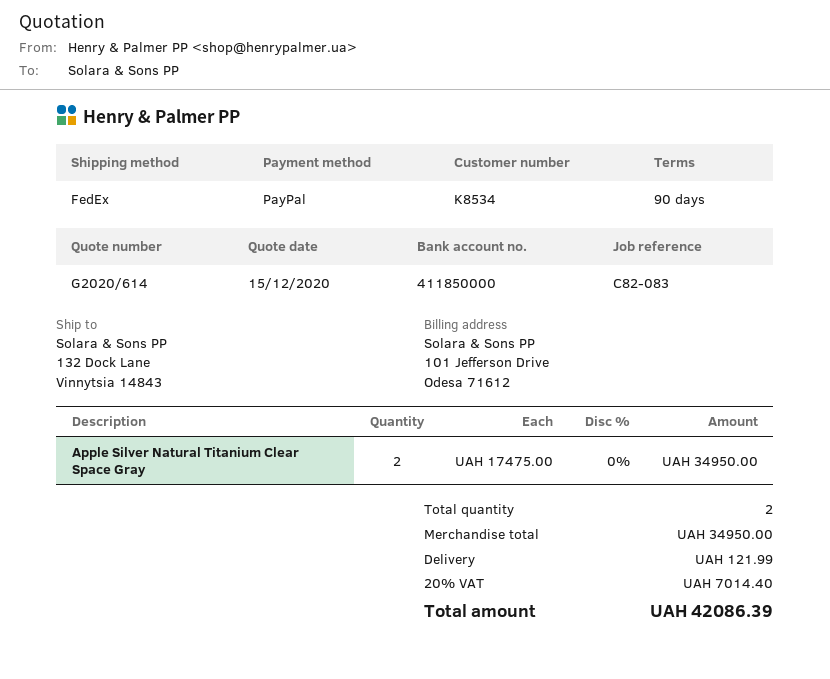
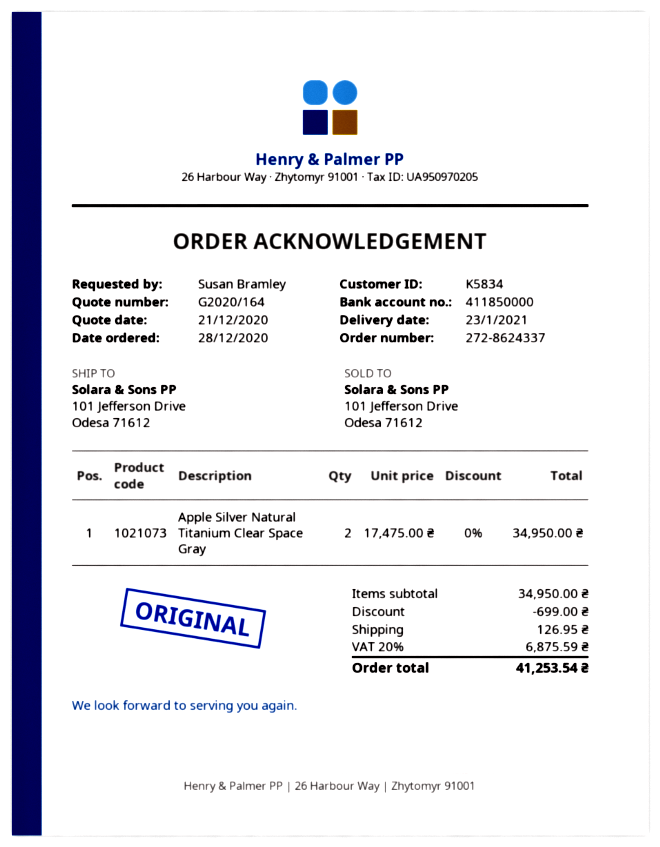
quote number: G2020/614 -> G2020/164
quote date: 2020-12-15 -> 2020-12-21
customer number: K8534 -> K5834
ship to: 132 Dock Lane, Vinnytsia 14843 -> 101 Jefferson Drive, Odesa 71612
discount: none -> 699.00
shipping: 121.99 -> 126.95
tax: 20% = 7014.40 -> 20% = 6875.59
total: 42086.39 -> 41253.54

